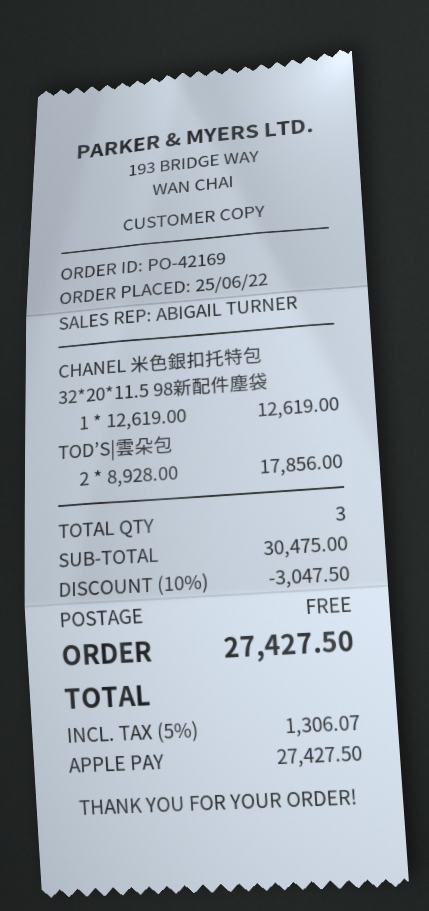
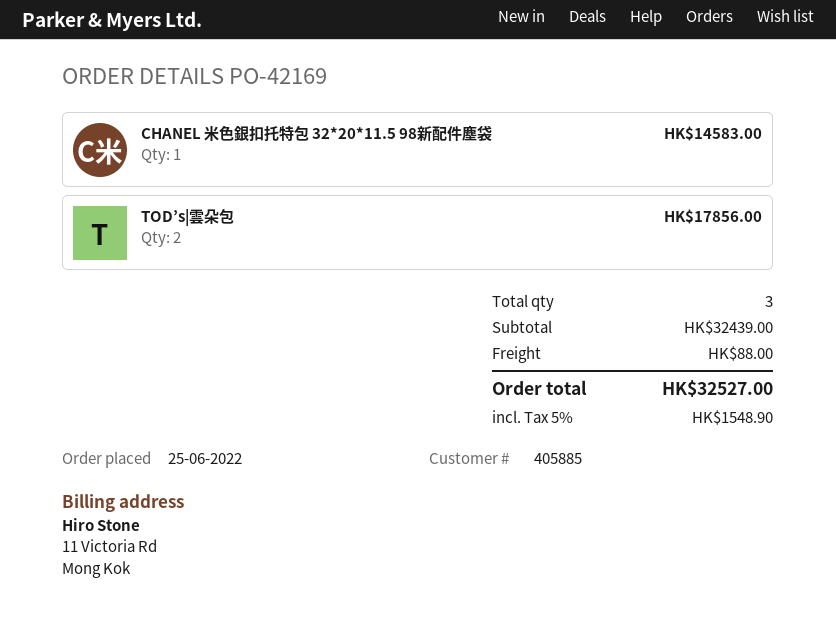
CHANEL 米色銀扣托特包 32*20*11.5 98新配件塵袋: 1 for 12619.00 -> 1 for 14583.00
subtotal: 30475.00 -> 32439.00
discount: 10% = 3047.50 -> none
shipping: 0.00 -> 88.00
tax: 5% = 1306.07 -> 5% = 1548.90
total: 27427.50 -> 32527.00

